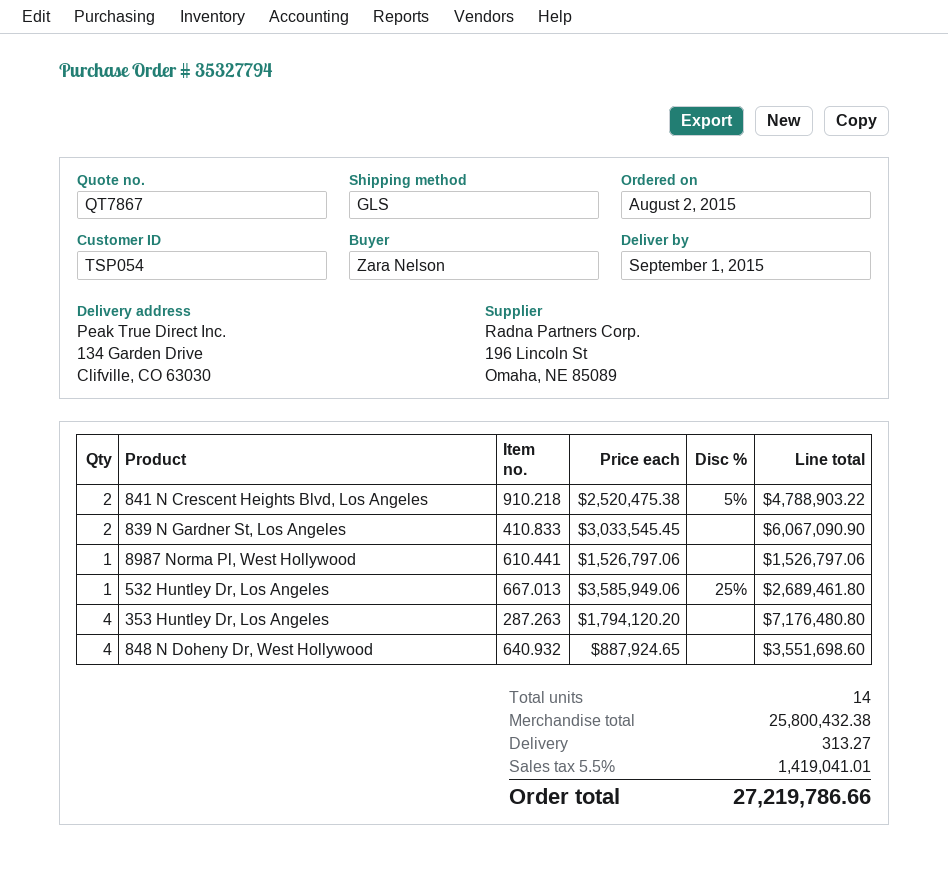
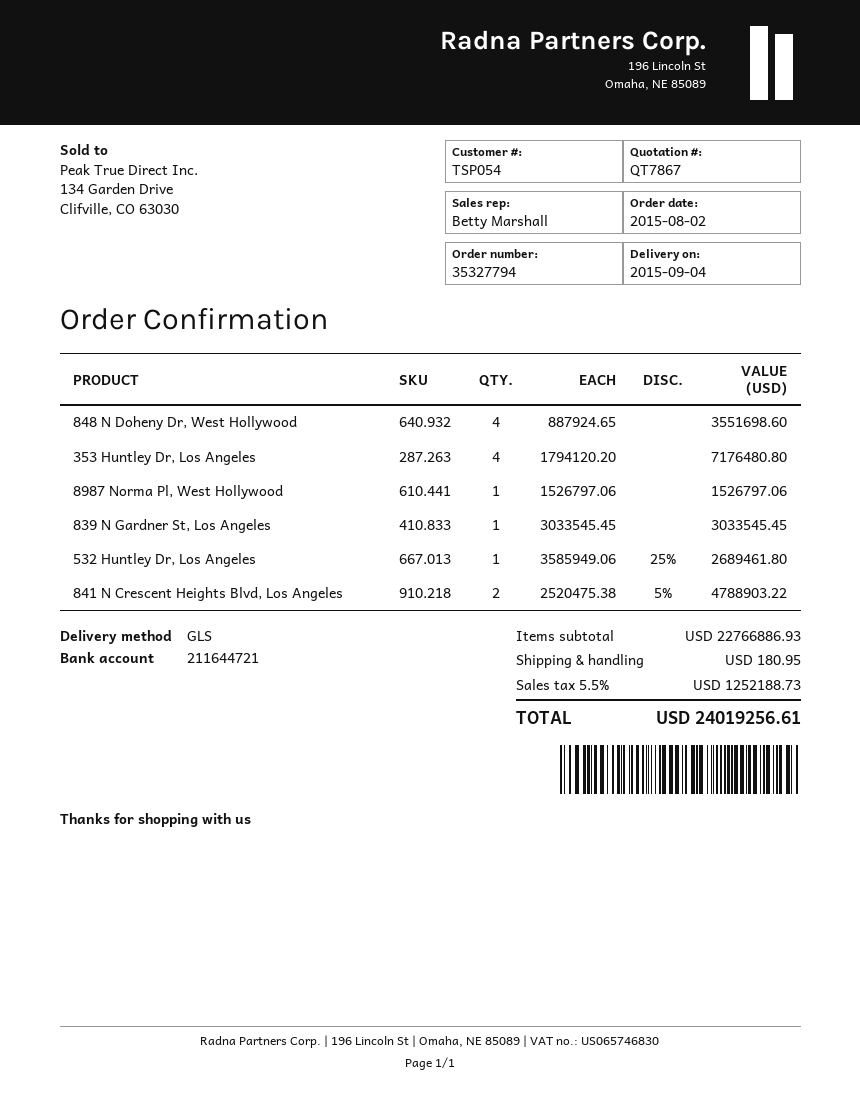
delivery date: 2015-09-01 -> 2015-09-04
839 N Gardner St, Los Angeles: 2 x 3033545.45 = 6067090.90 -> 1 x 3033545.45 = 3033545.45
subtotal: 25800432.38 -> 22766886.93
shipping: 313.27 -> 180.95
tax: 5.5% = 1419041.01 -> 5.5% = 1252188.73
total: 27219786.66 -> 24019256.61

